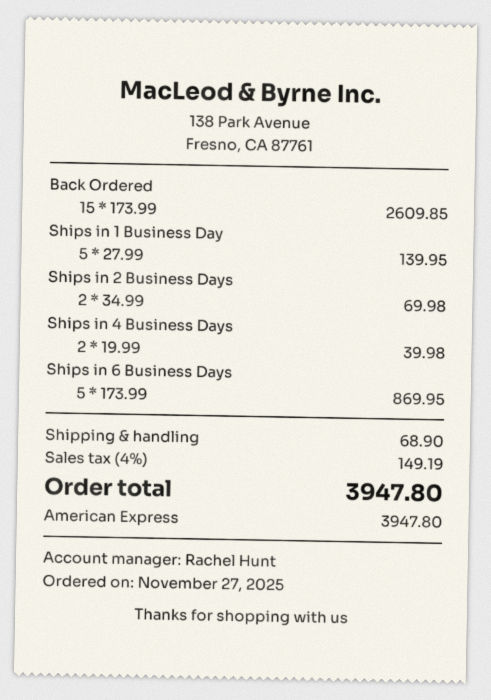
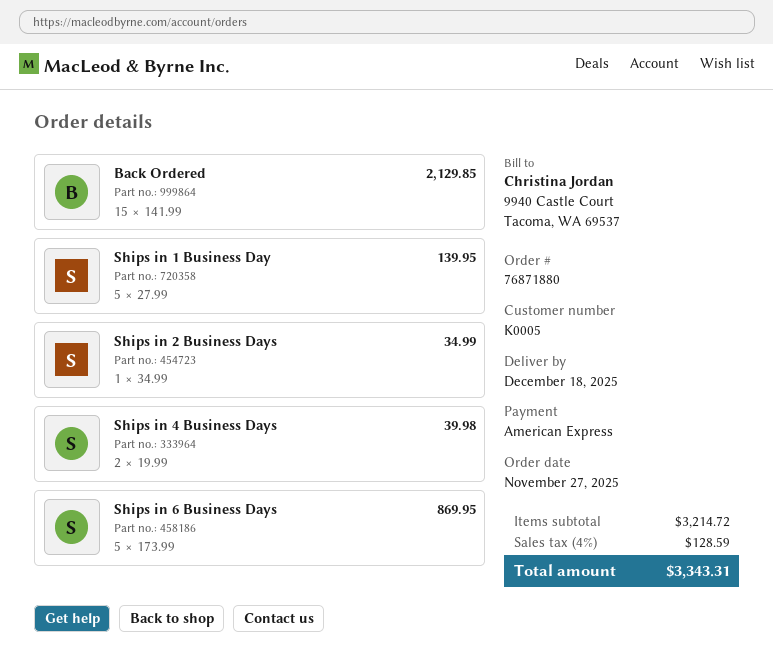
Back Ordered: 15 x 173.99 = 2609.85 -> 15 x 141.99 = 2129.85
Ships in 2 Business Days: 2 x 34.99 = 69.98 -> 1 x 34.99 = 34.99
shipping: 68.90 -> none
tax: 4% = 149.19 -> 4% = 128.59
total: 3947.80 -> 3343.31

